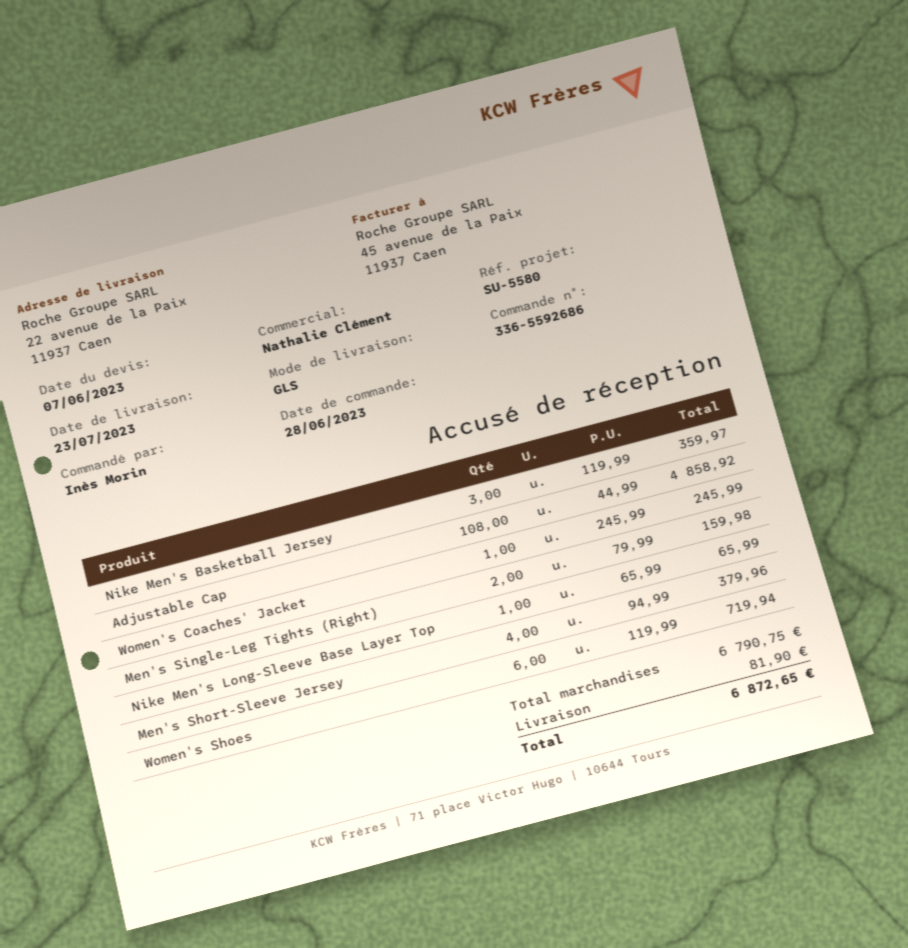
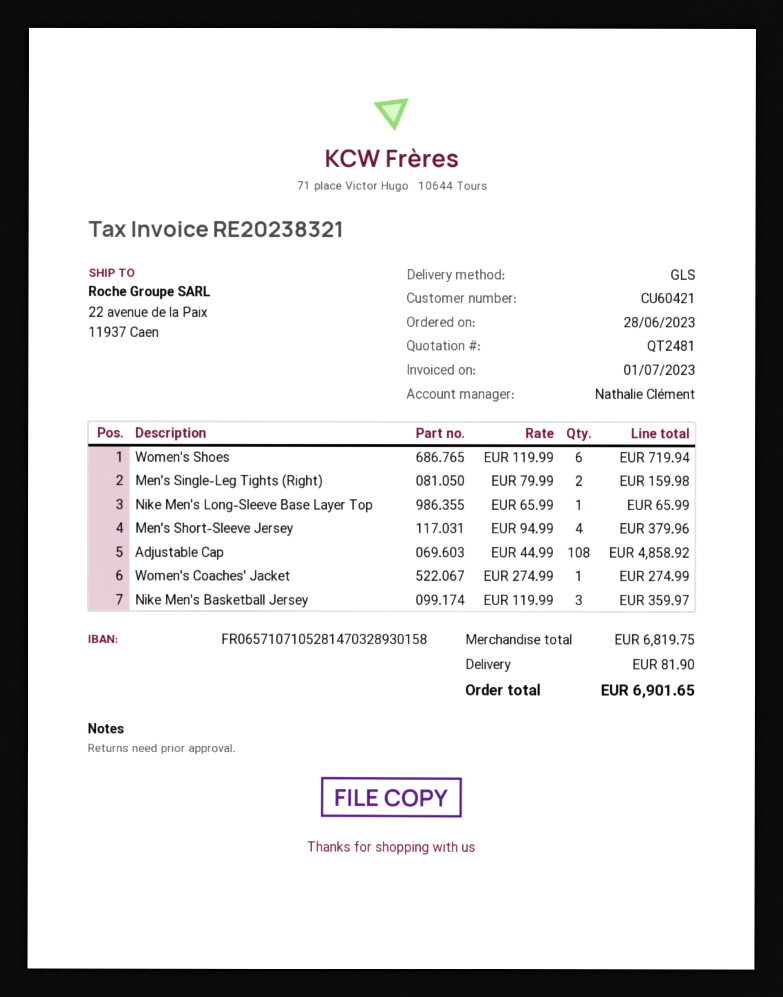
Women's Coaches' Jacket: 1 x 245.99 = 245.99 -> 1 x 274.99 = 274.99
subtotal: 6790.75 -> 6819.75
total: 6872.65 -> 6901.65

